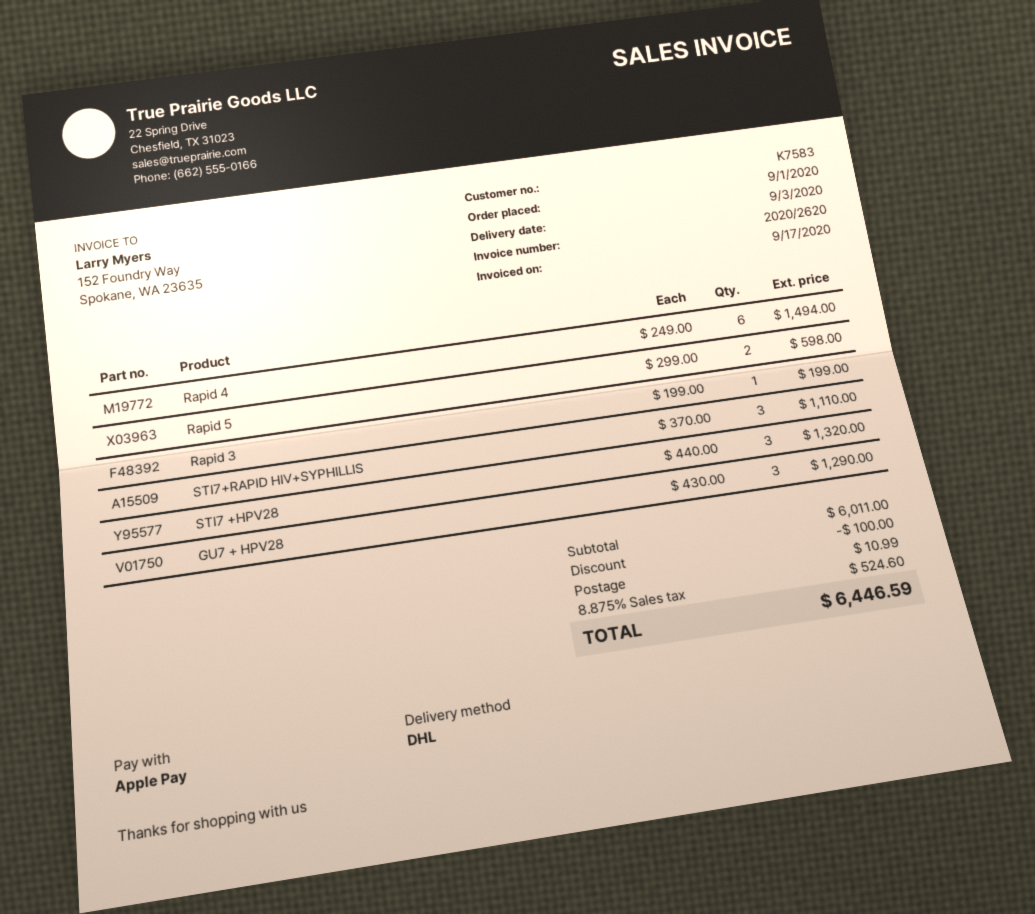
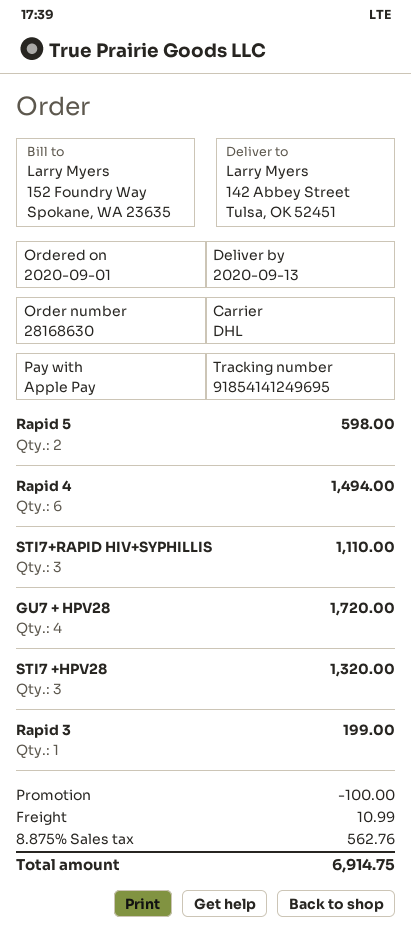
delivery date: 2020-09-03 -> 2020-09-13
GU7 + HPV28: 3 for 1290.00 -> 4 for 1720.00
tax: 8.875% = 524.60 -> 8.875% = 562.76
total: 6446.59 -> 6914.75

